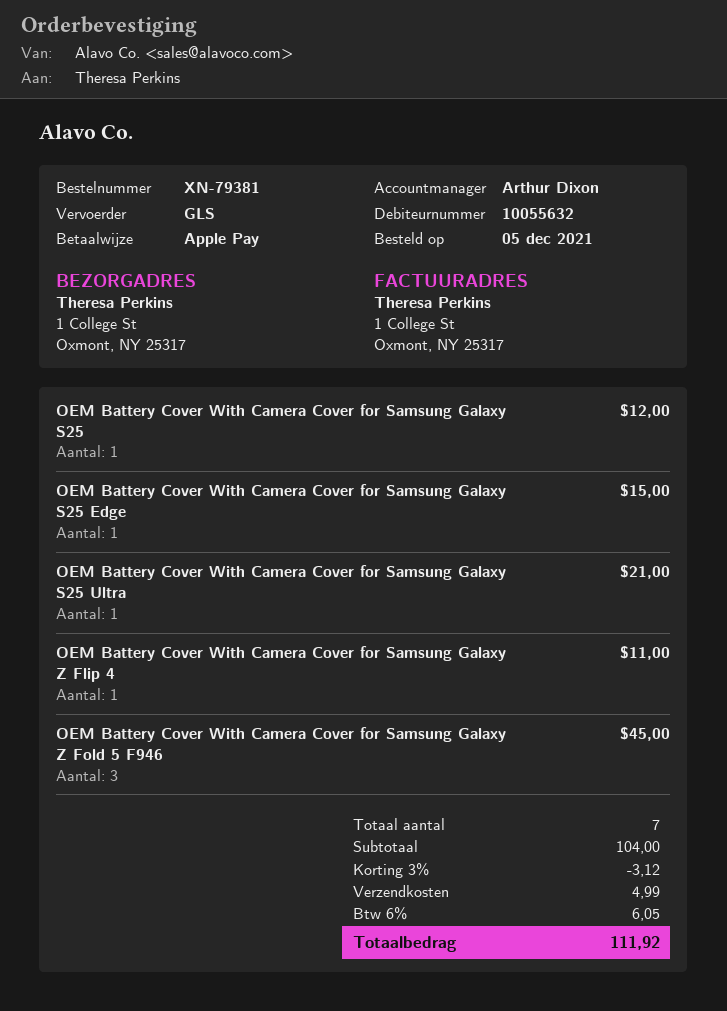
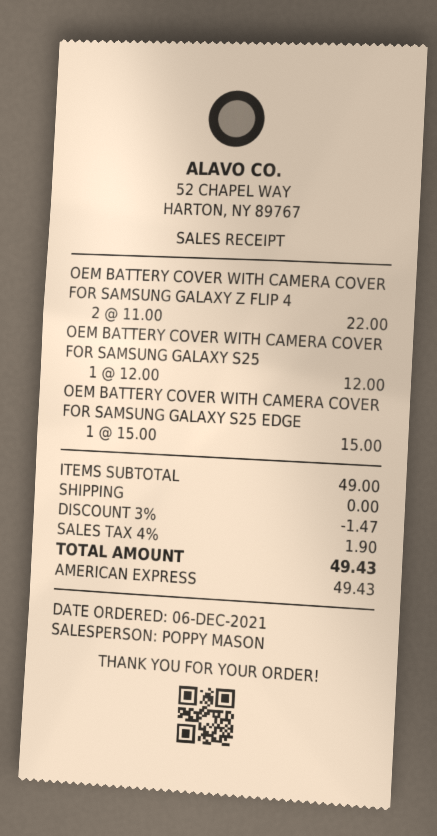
order date: 2021-12-05 -> 2021-12-06
sales rep: Arthur Dixon -> POPPY MASON
payment method: Apple Pay -> American Express
OEM Battery Cover With Camera Cover for Samsung Galaxy S25 Ultra: 1 for 21.00 -> none
OEM Battery Cover With Camera Cover for Samsung Galaxy Z Flip 4: 1 for 11.00 -> 2 for 22.00
OEM Battery Cover With Camera Cover for Samsung Galaxy Z Fold 5 F946: 3 for 45.00 -> none
subtotal: 104.00 -> 49.00
discount: 3% = 3.12 -> 3% = 1.47
shipping: 4.99 -> 0.00
tax: 6% = 6.05 -> 4% = 1.90
total: 111.92 -> 49.43

